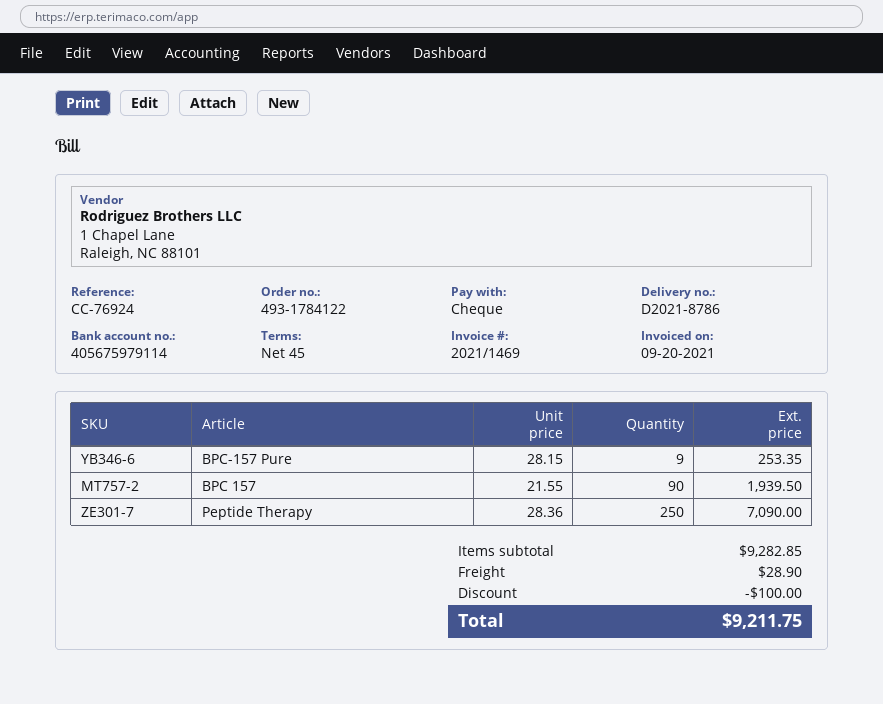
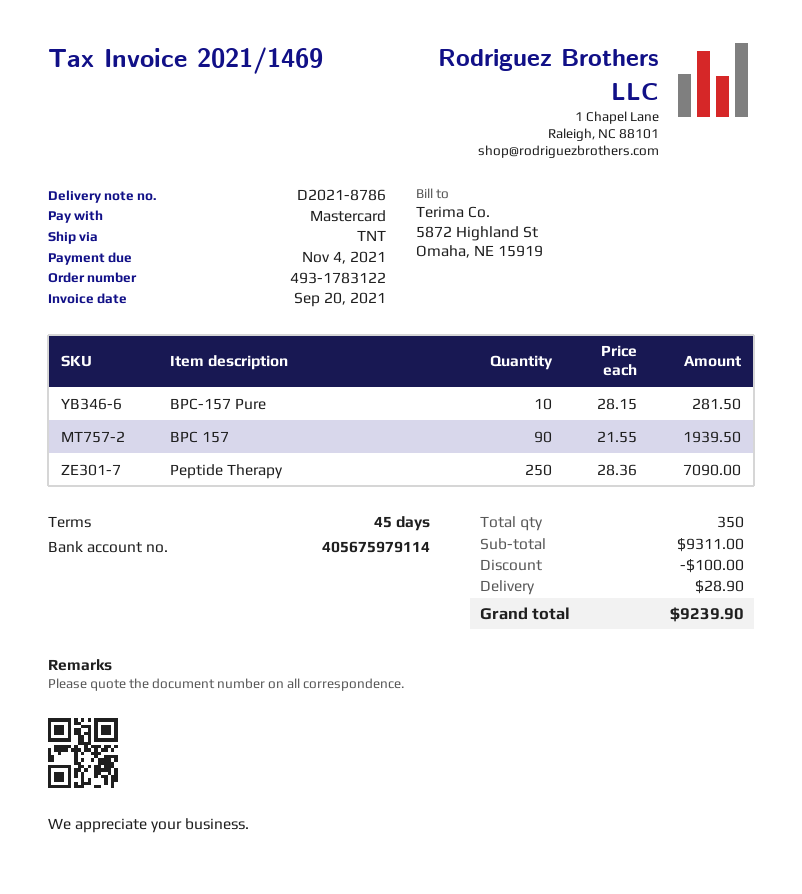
order number: 493-1784122 -> 493-1783122
payment method: cheque -> Mastercard
BPC-157 Pure: 9 x 28.15 = 253.35 -> 10 x 28.15 = 281.50
subtotal: 9282.85 -> 9311.00
total: 9211.75 -> 9239.90

